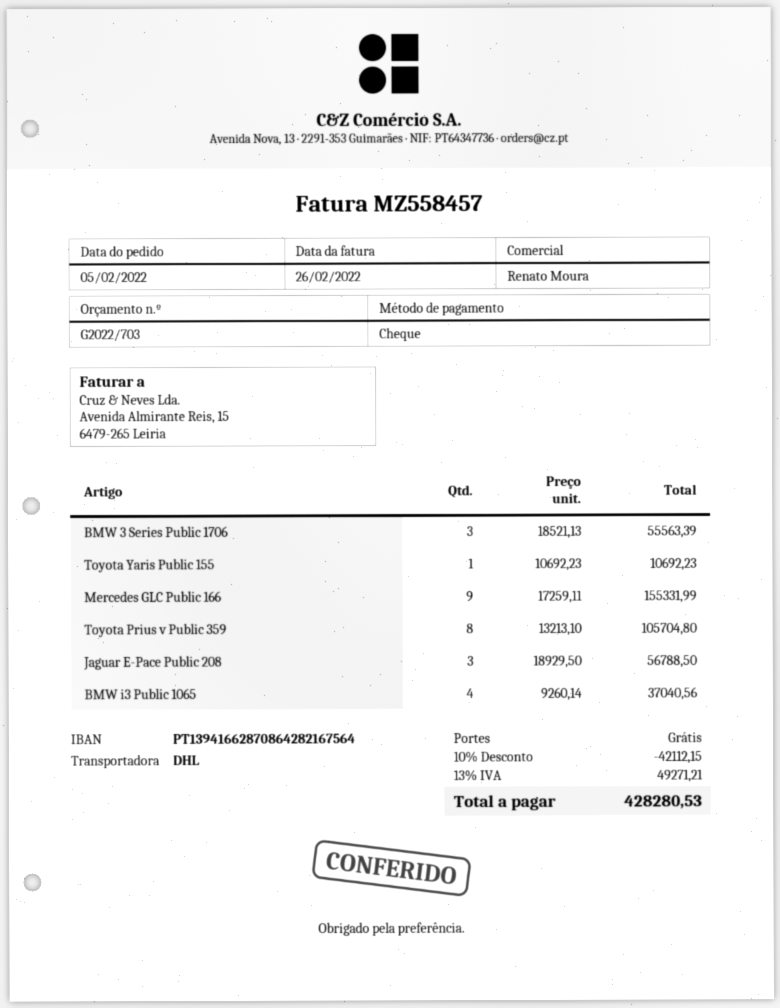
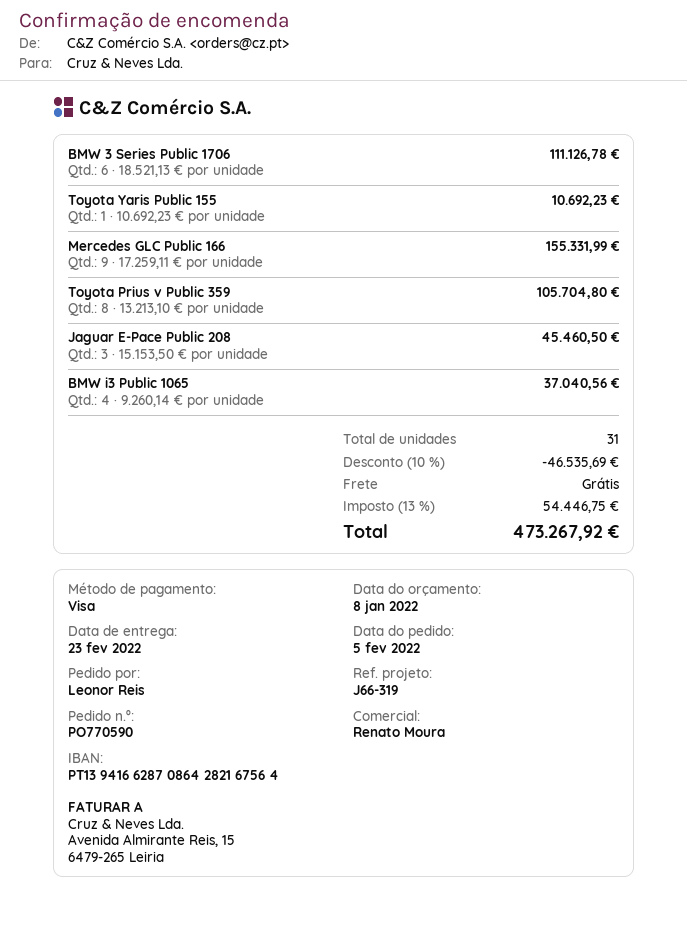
payment method: cheque -> Visa
BMW 3 Series Public 1706: 3 x 18521.13 = 55563.39 -> 6 x 18521.13 = 111126.78
Jaguar E-Pace Public 208: 3 x 18929.50 = 56788.50 -> 3 x 15153.50 = 45460.50
discount: 10% = 42112.15 -> 10% = 46535.69
tax: 13% = 49271.21 -> 13% = 54446.75
total: 428280.53 -> 473267.92

